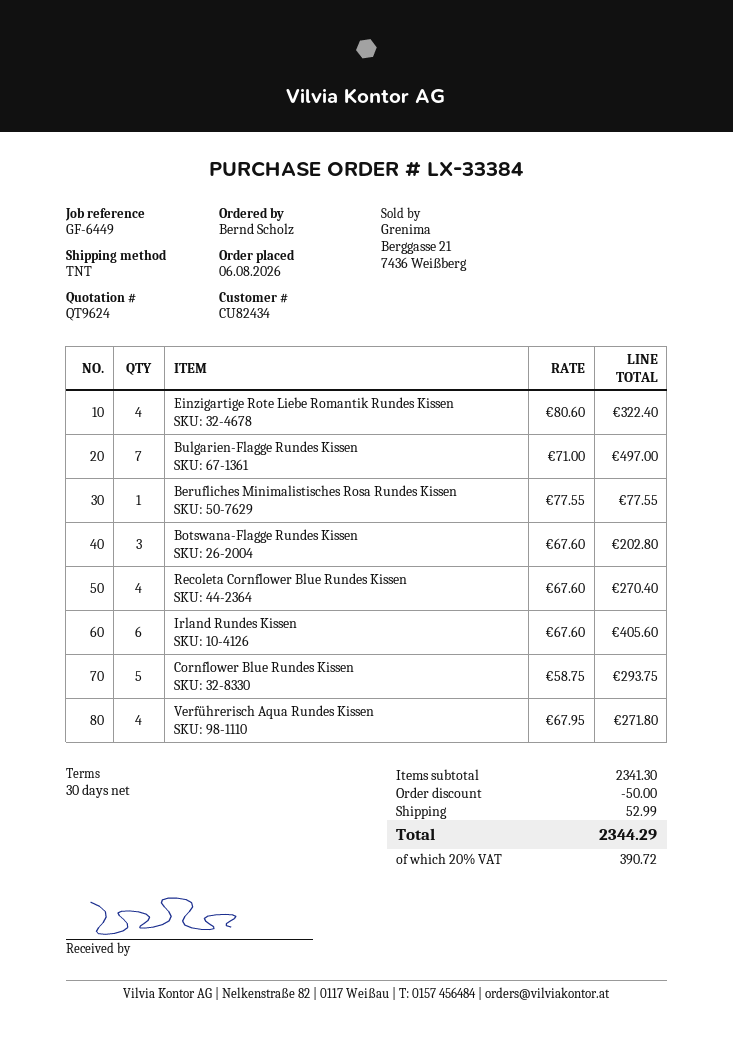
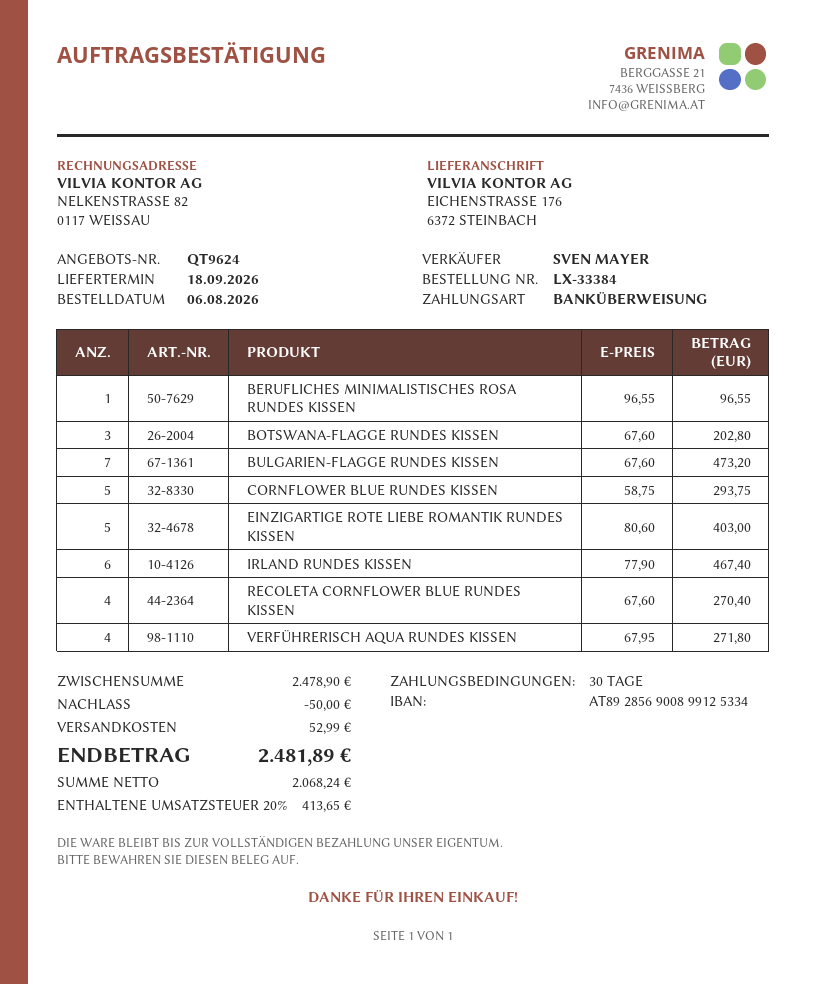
Einzigartige Rote Liebe Romantik Rundes Kissen: 4 x 80.60 = 322.40 -> 5 x 80.60 = 403.00
Bulgarien-Flagge Rundes Kissen: 7 x 71.00 = 497.00 -> 7 x 67.60 = 473.20
Berufliches Minimalistisches Rosa Rundes Kissen: 1 x 77.55 = 77.55 -> 1 x 96.55 = 96.55
Irland Rundes Kissen: 6 x 67.60 = 405.60 -> 6 x 77.90 = 467.40
subtotal: 2341.30 -> 2478.90
tax: 20% = 390.72 -> 20% = 413.65
total: 2344.29 -> 2481.89

